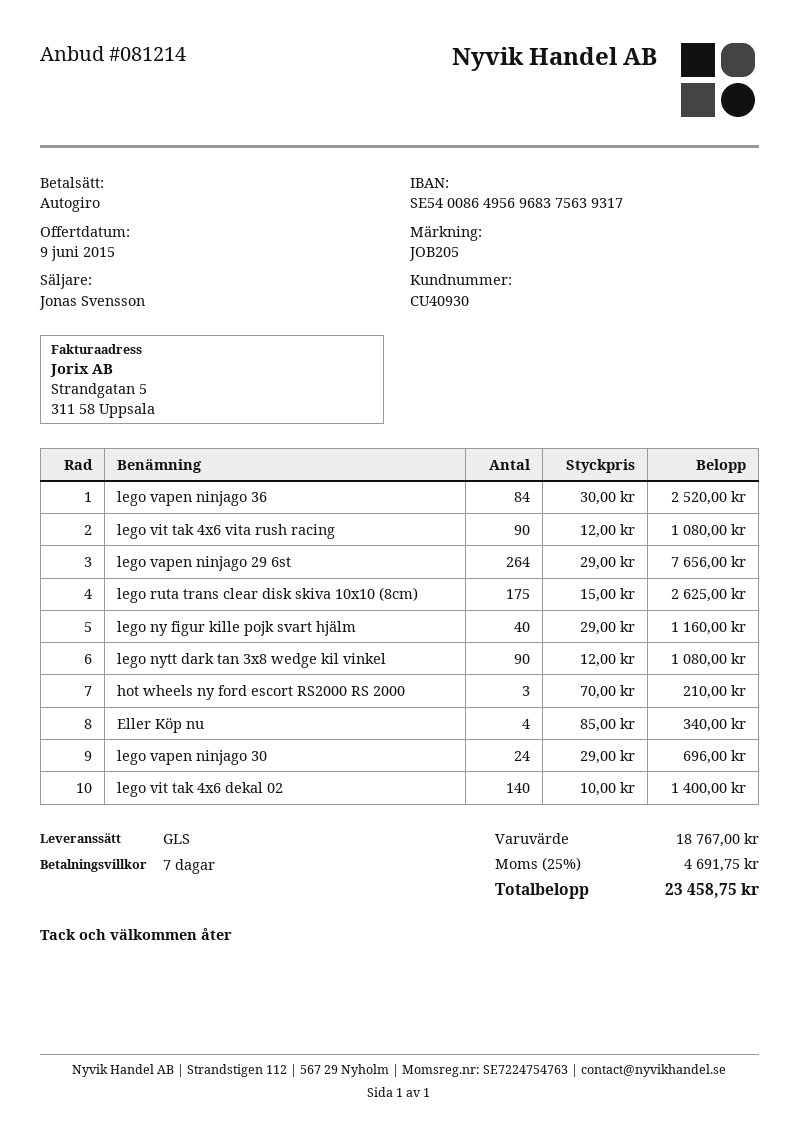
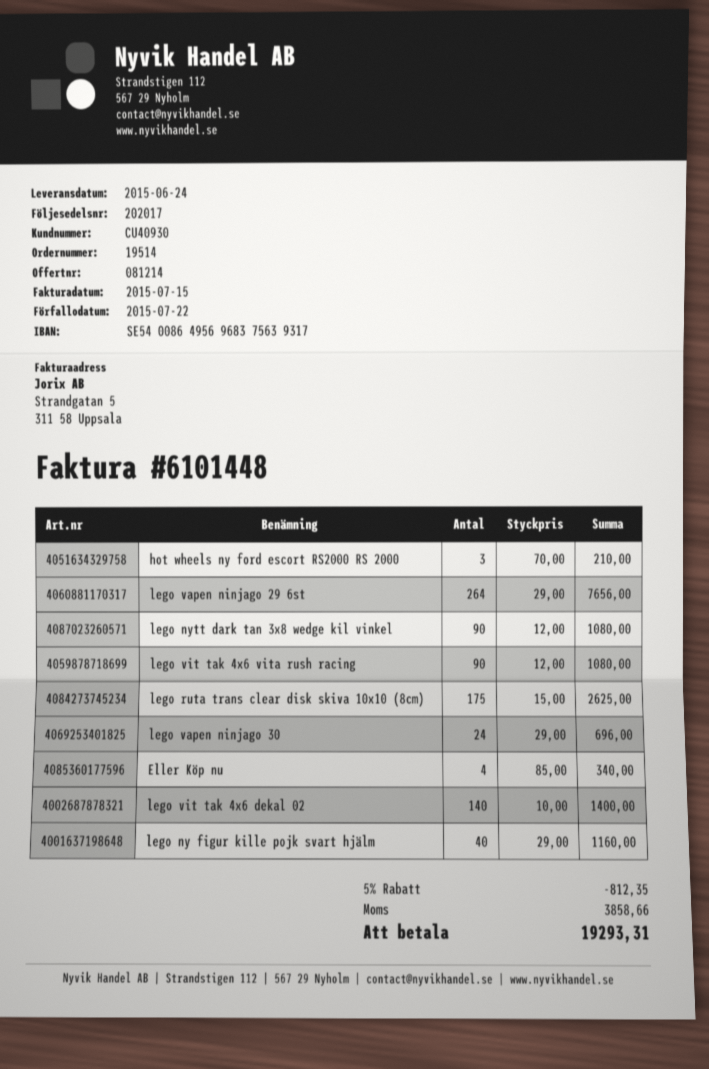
lego vapen ninjago 36: 84 x 30.00 = 2520.00 -> none
discount: none -> 5% = 812.35
tax: 4691.75 -> 3858.66
total: 23458.75 -> 19293.31

